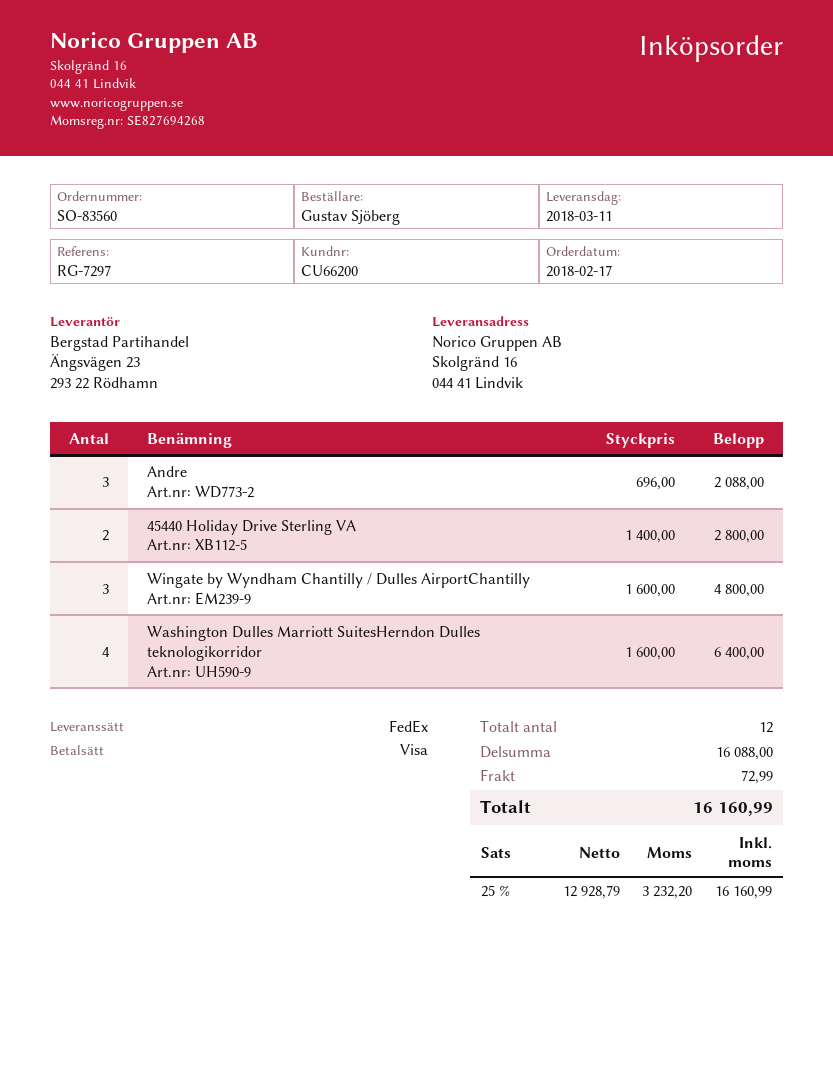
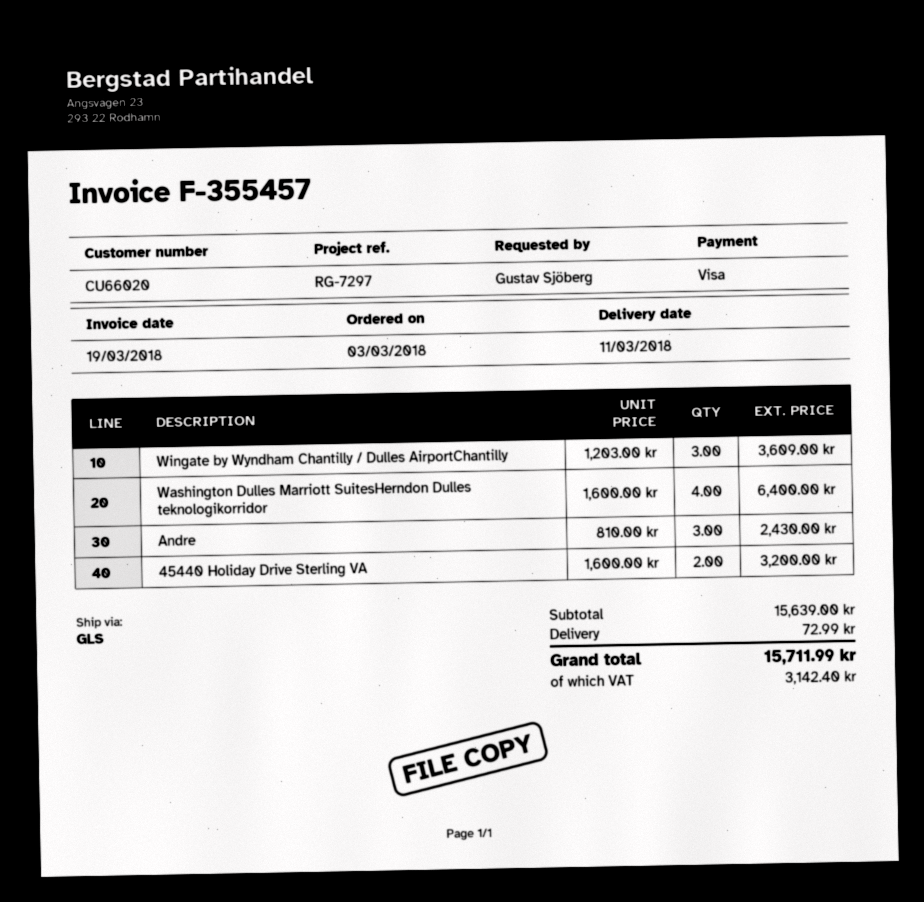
order date: 2018-02-17 -> 2018-03-03
customer number: CU66200 -> CU66020
shipping method: FedEx -> GLS
Andre: 3 x 696.00 = 2088.00 -> 3 x 810.00 = 2430.00
45440 Holiday Drive Sterling VA: 2 x 1400.00 = 2800.00 -> 2 x 1600.00 = 3200.00
Wingate by Wyndham Chantilly / Dulles AirportChantilly: 3 x 1600.00 = 4800.00 -> 3 x 1203.00 = 3609.00
subtotal: 16088.00 -> 15639.00
tax: 3232.20 -> 3142.40
total: 16160.99 -> 15711.99

